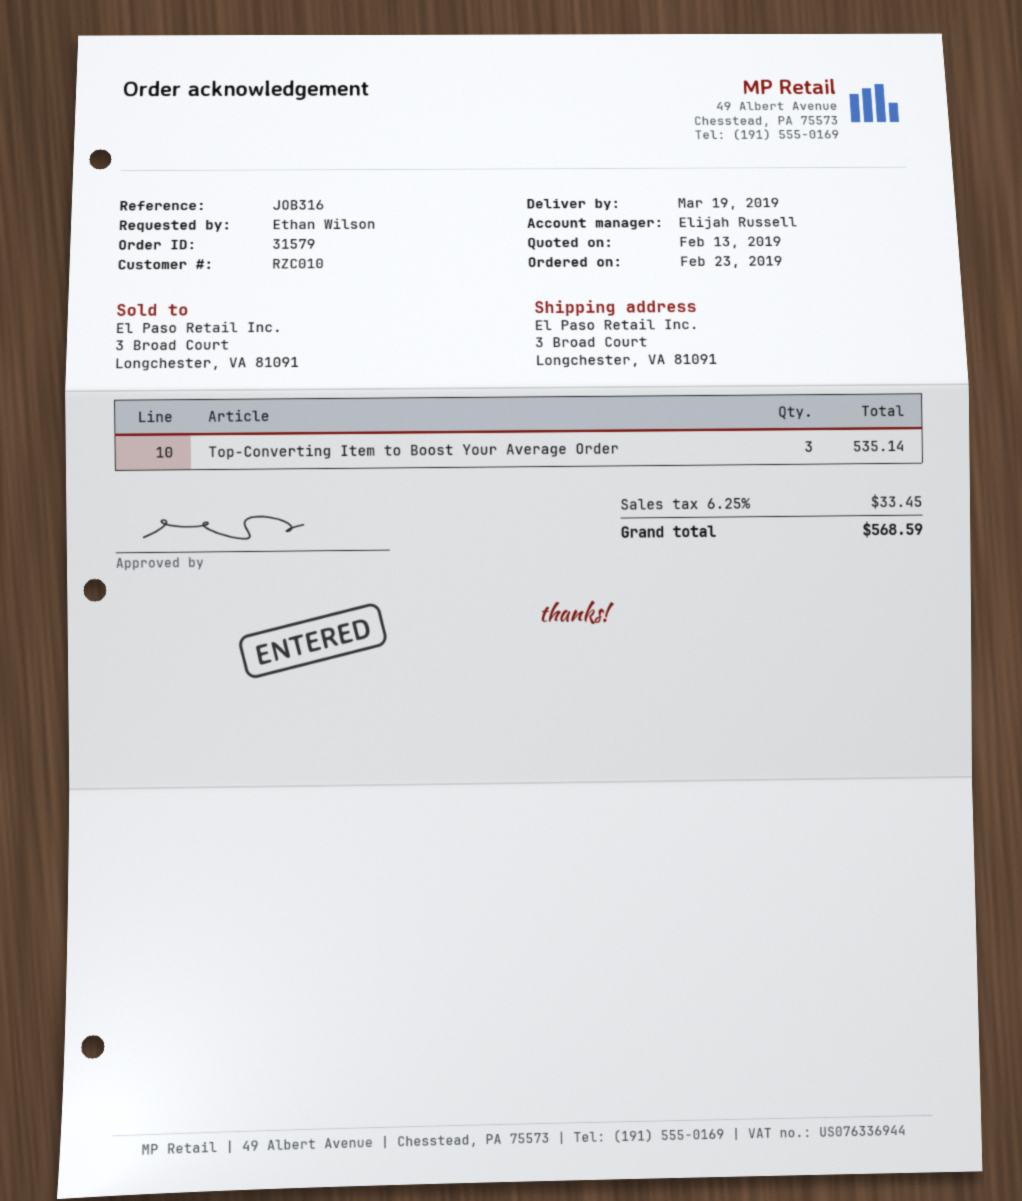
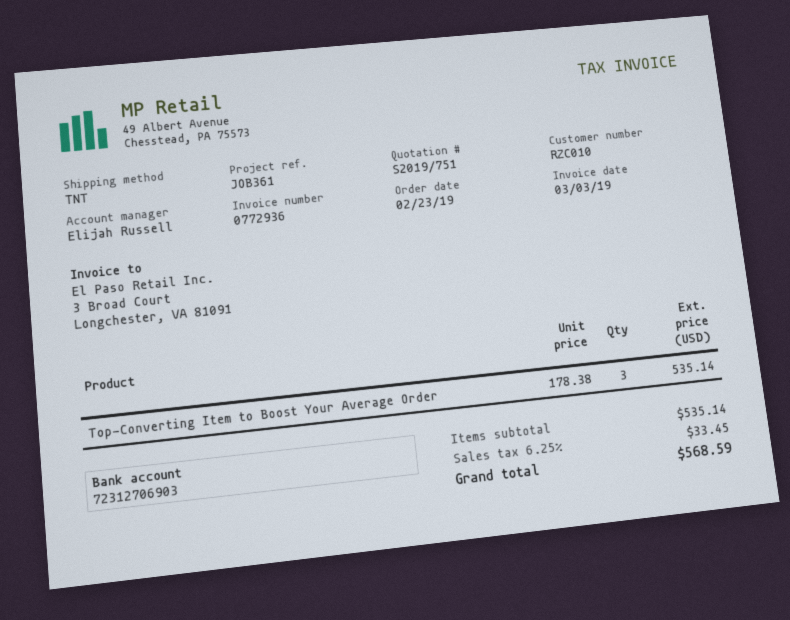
reference: JOB316 -> JOB361

